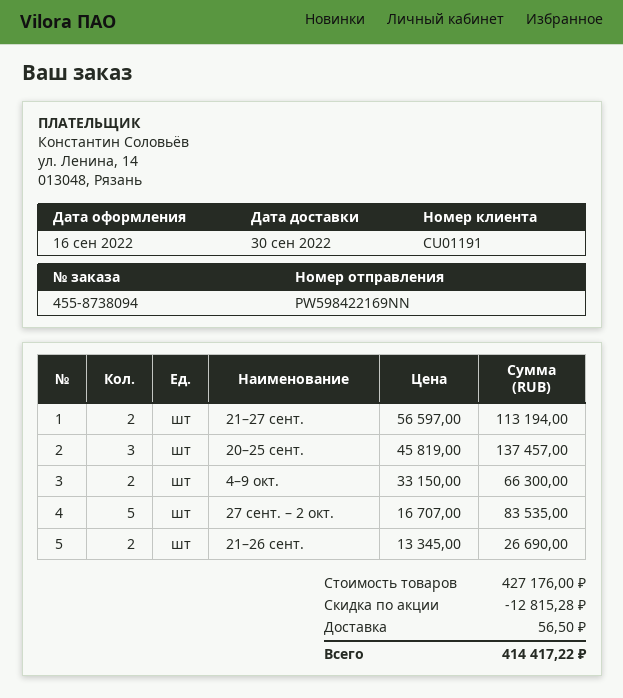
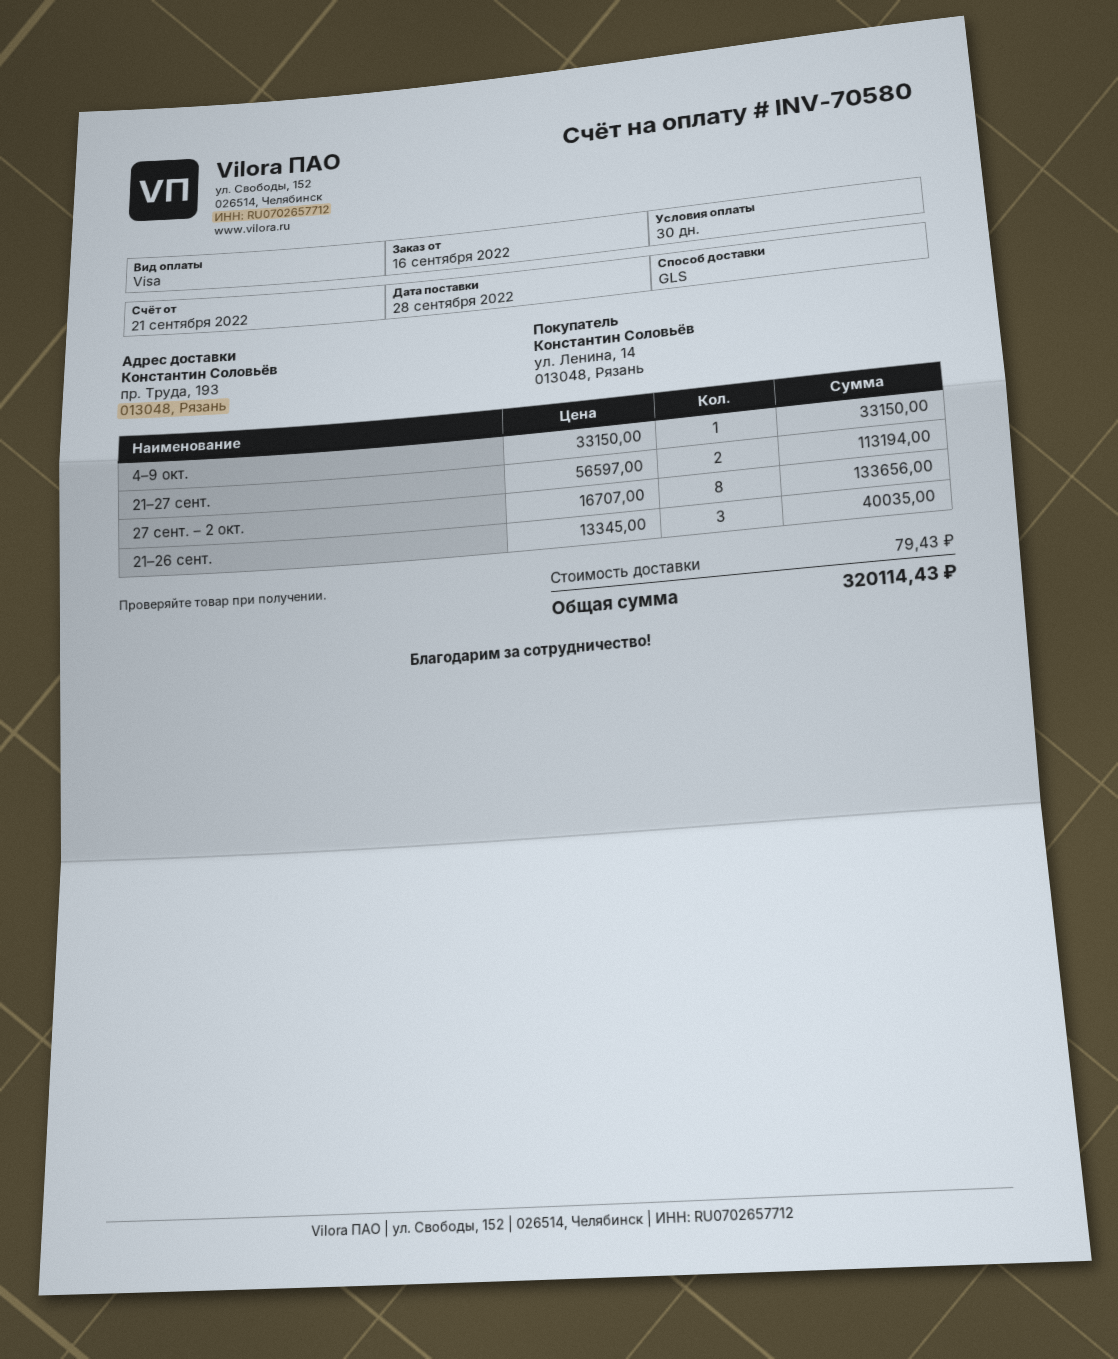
delivery date: 2022-09-30 -> 2022-09-28
20–25 сент.: 3 x 45819.00 = 137457.00 -> none
4–9 окт.: 2 x 33150.00 = 66300.00 -> 1 x 33150.00 = 33150.00
27 сент. – 2 окт.: 5 x 16707.00 = 83535.00 -> 8 x 16707.00 = 133656.00
21–26 сент.: 2 x 13345.00 = 26690.00 -> 3 x 13345.00 = 40035.00
discount: 12815.28 -> none
shipping: 56.50 -> 79.43
total: 414417.22 -> 320114.43

